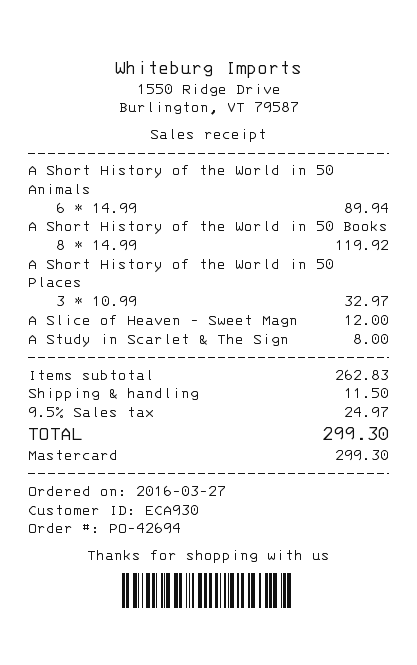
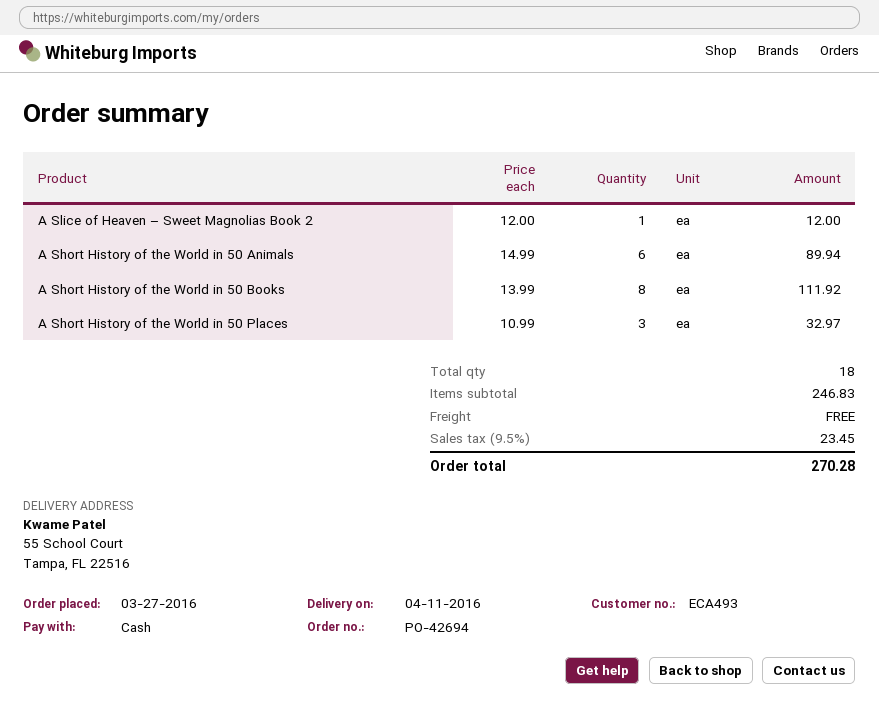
customer number: ECA930 -> ECA493
payment method: Mastercard -> cash
A Short History of the World in 50 Books: 8 x 14.99 = 119.92 -> 8 x 13.99 = 111.92
A Study in Scarlet & The Sign: 1 x 8.00 = 8.00 -> none
subtotal: 262.83 -> 246.83
shipping: 11.50 -> 0.00
tax: 9.5% = 24.97 -> 9.5% = 23.45
total: 299.30 -> 270.28

